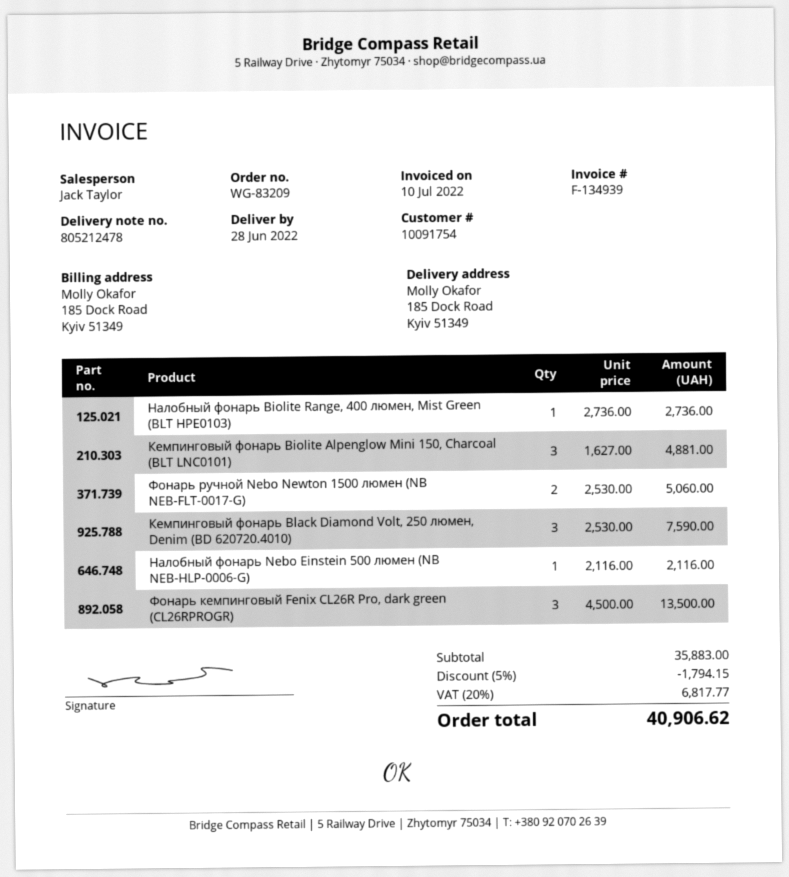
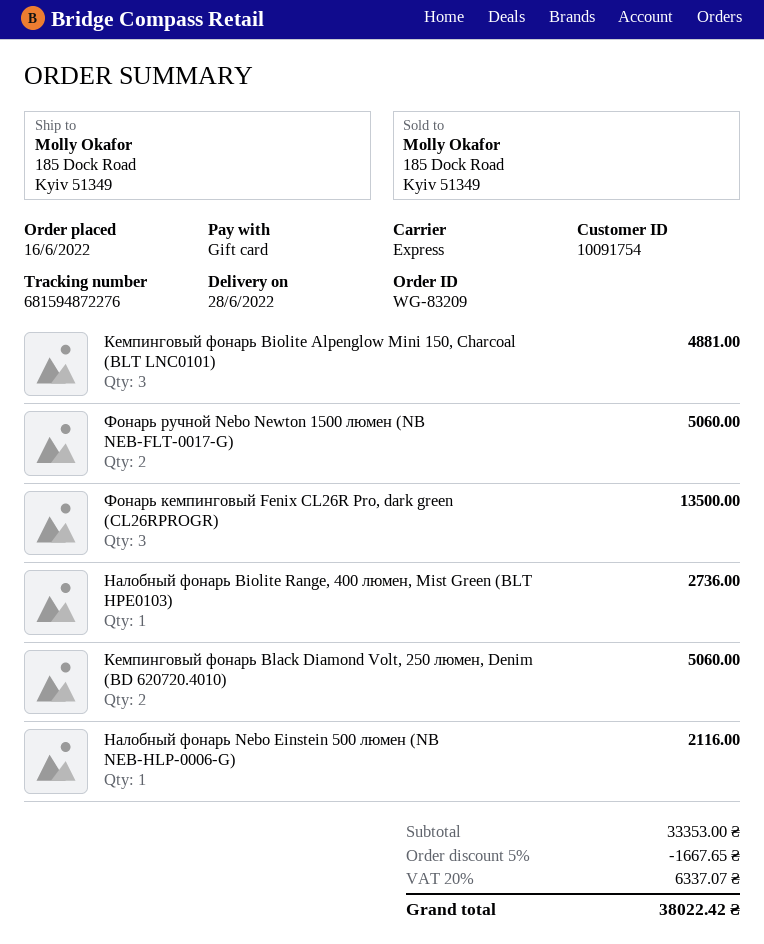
Кемпинговый фонарь Black Diamond Volt, 250 люмен, Denim (BD 620720.4010): 3 for 7590.00 -> 2 for 5060.00
subtotal: 35883.00 -> 33353.00
discount: 5% = 1794.15 -> 5% = 1667.65
tax: 20% = 6817.77 -> 20% = 6337.07
total: 40906.62 -> 38022.42

